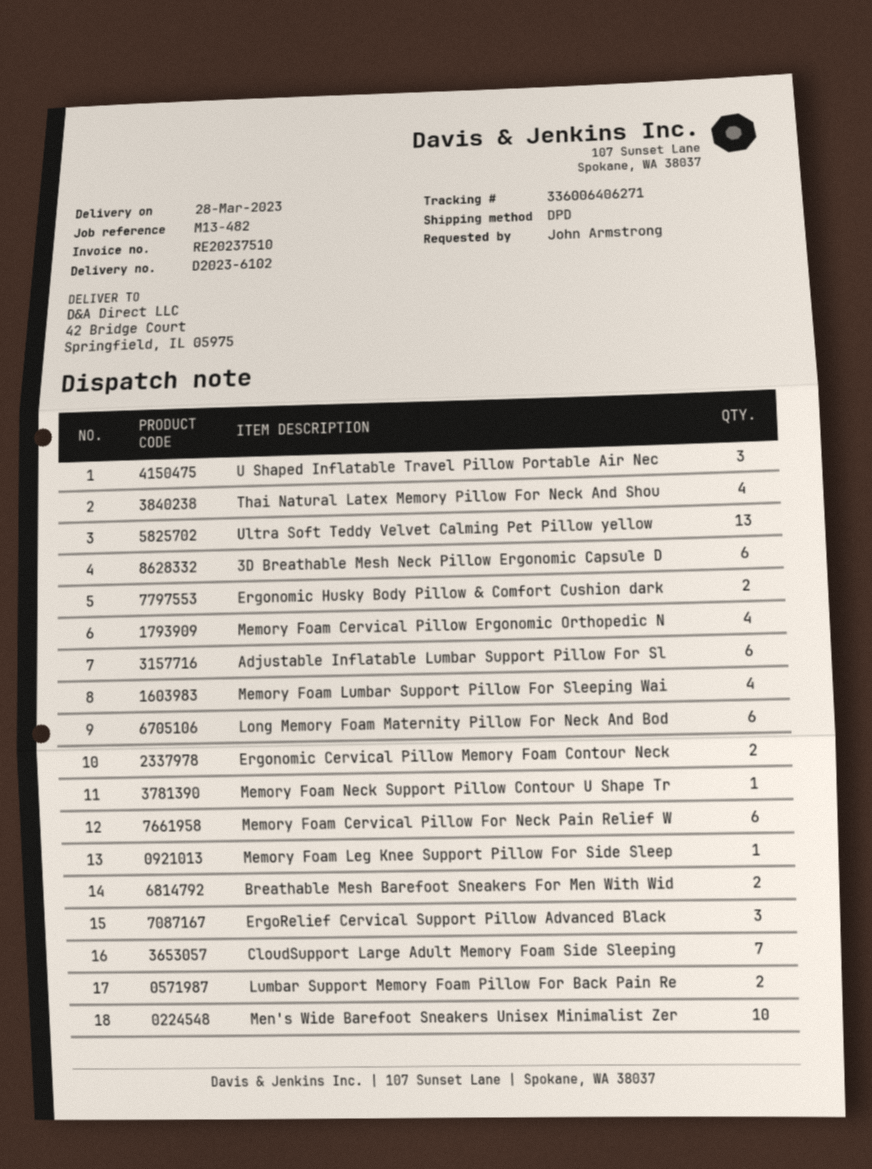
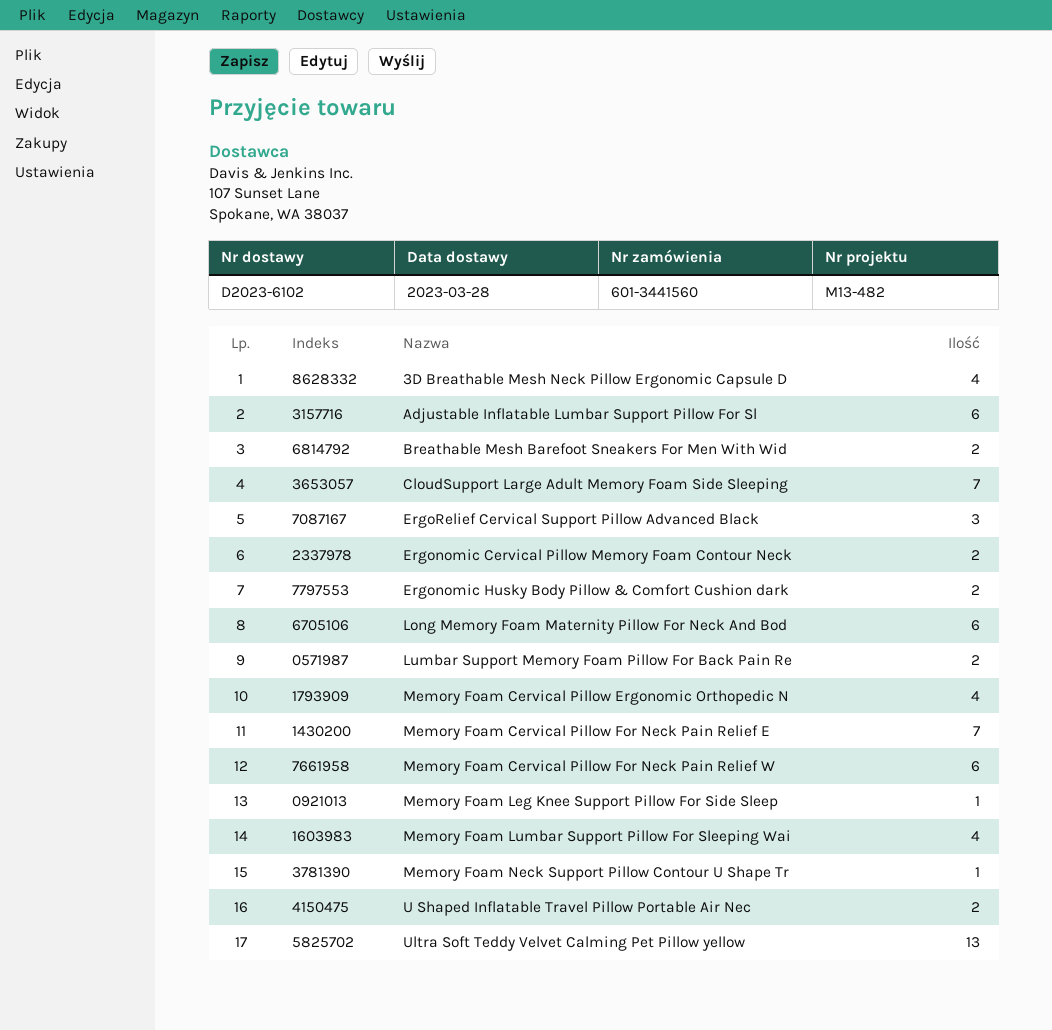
U Shaped Inflatable Travel Pillow Portable Air Nec: 3 -> 2
Thai Natural Latex Memory Pillow For Neck And Shou: 4 -> none
3D Breathable Mesh Neck Pillow Ergonomic Capsule D: 6 -> 4
Men's Wide Barefoot Sneakers Unisex Minimalist Zer: 10 -> none
Memory Foam Cervical Pillow For Neck Pain Relief E: none -> 7

